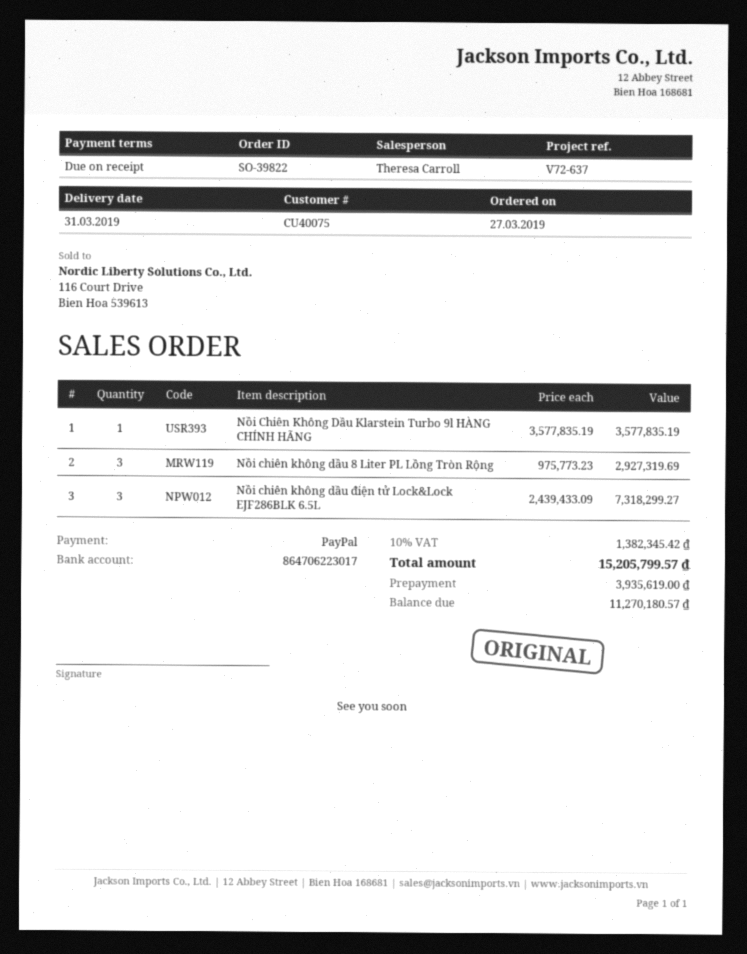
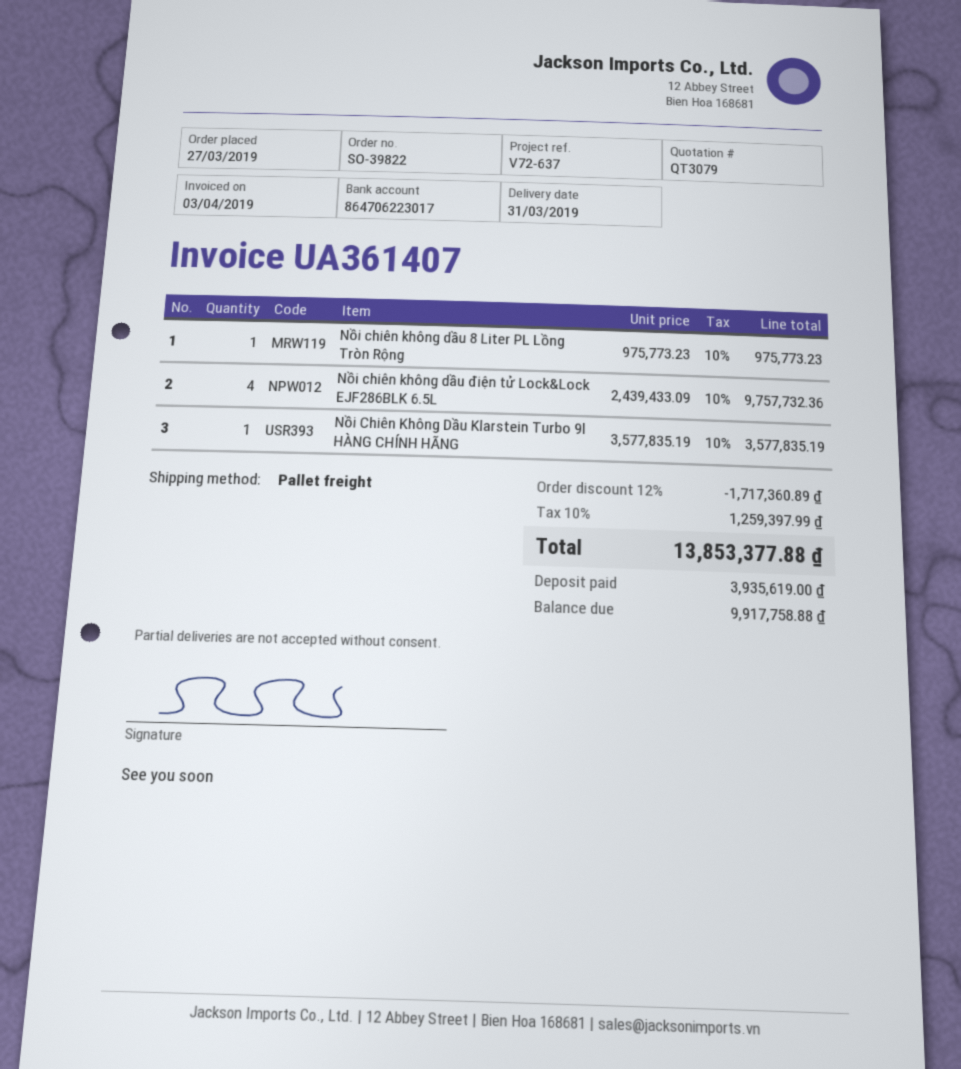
Nồi chiên không dầu 8 Liter PL Lồng Tròn Rộng: 3 x 975773.23 = 2927319.69 -> 1 x 975773.23 = 975773.23
Nồi chiên không dầu điện tử Lock&Lock EJF286BLK 6.5L: 3 x 2439433.09 = 7318299.27 -> 4 x 2439433.09 = 9757732.36
discount: none -> 12% = 1717360.89
tax: 10% = 1382345.42 -> 10% = 1259397.99
total: 15205799.57 -> 13853377.88
balance: 11270180.57 -> 9917758.88

